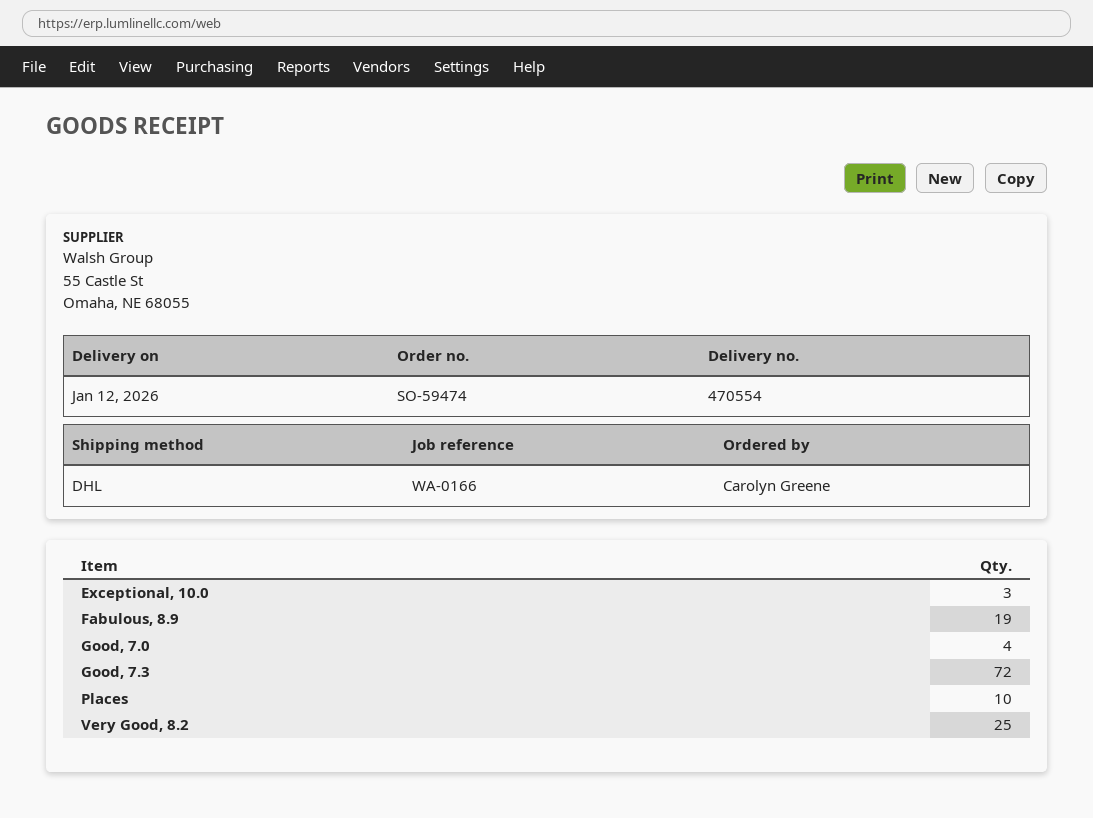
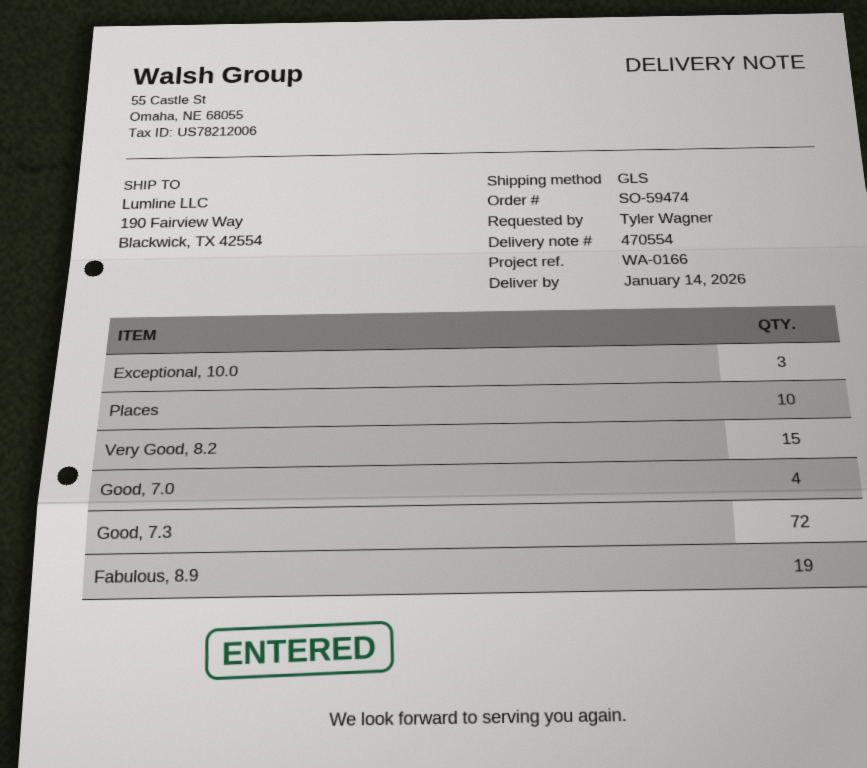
delivery date: 2026-01-12 -> 2026-01-14
ordered by: Carolyn Greene -> Tyler Wagner
shipping method: DHL -> GLS
Very Good, 8.2: 25 -> 15

